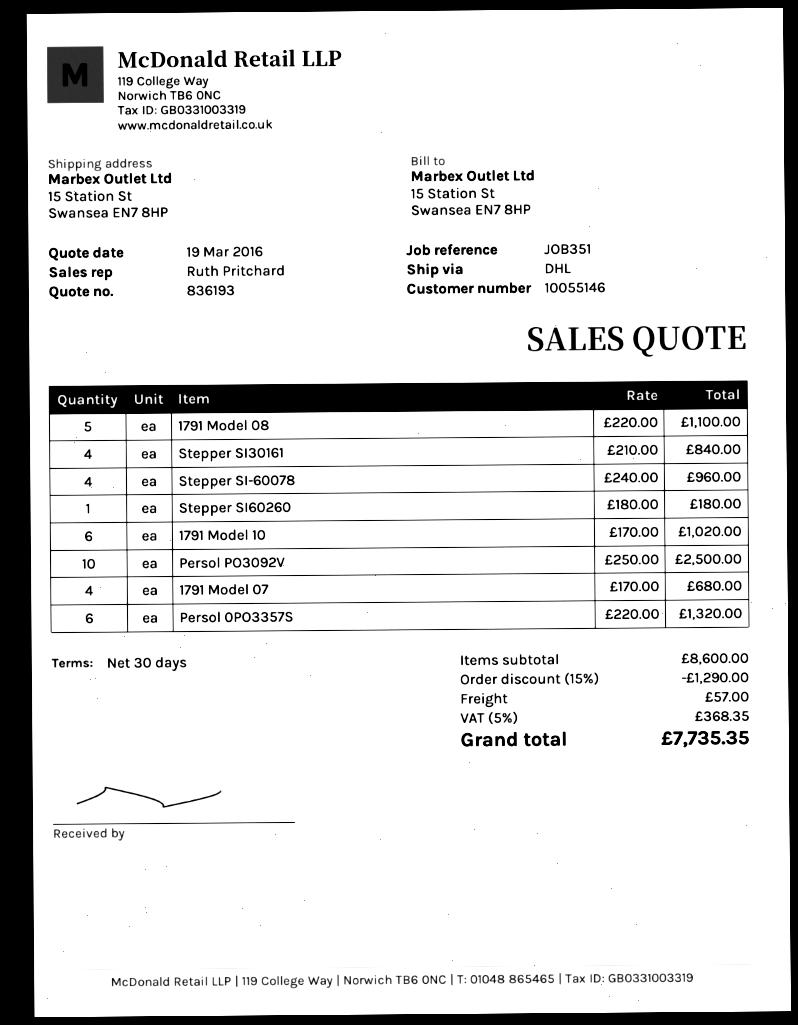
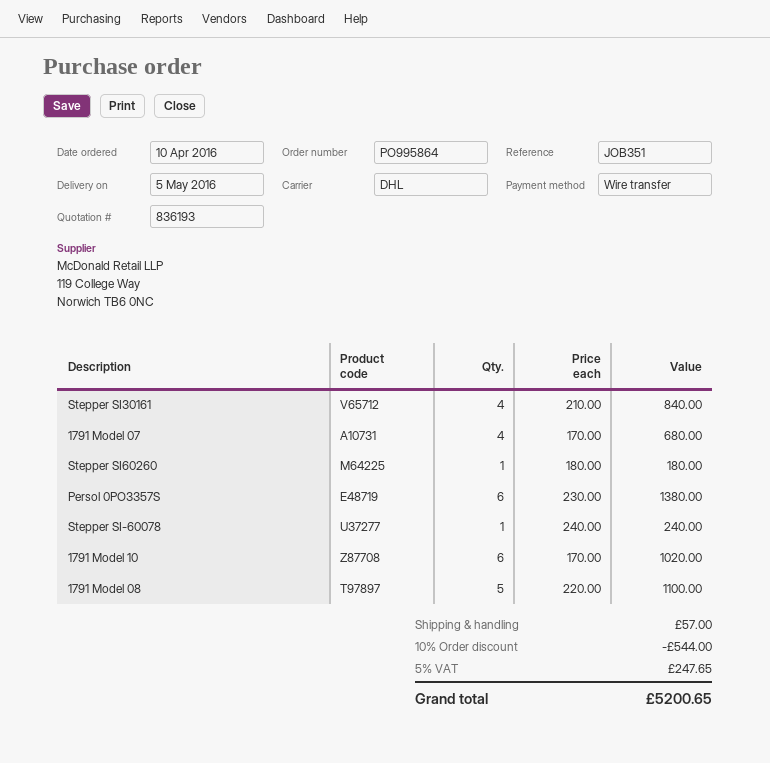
Stepper SI-60078: 4 x 240.00 = 960.00 -> 1 x 240.00 = 240.00
Persol PO3092V: 10 x 250.00 = 2500.00 -> none
Persol 0PO3357S: 6 x 220.00 = 1320.00 -> 6 x 230.00 = 1380.00
discount: 15% = 1290.00 -> 10% = 544.00
tax: 5% = 368.35 -> 5% = 247.65
total: 7735.35 -> 5200.65

